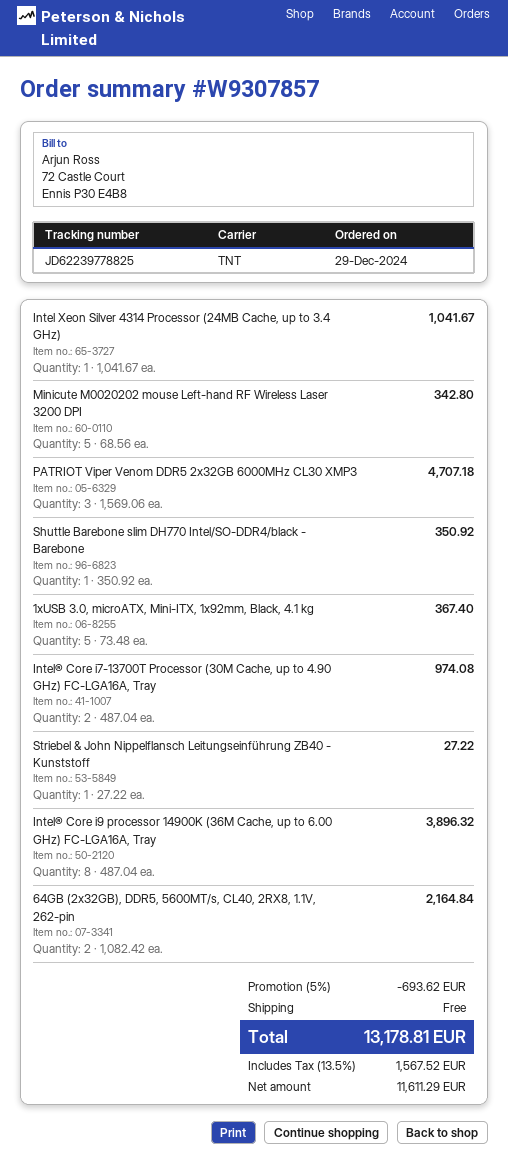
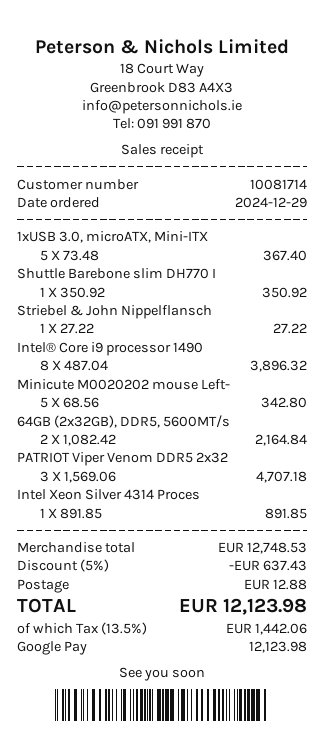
Intel Xeon Silver 4314 Processor (24MB Cache, up to 3.4 GHz): 1 x 1041.67 = 1041.67 -> 1 x 891.85 = 891.85
Intel® Core i7-13700T Processor (30M Cache, up to 4.90 GHz) FC-LGA16A, Tray: 2 x 487.04 = 974.08 -> none
discount: 5% = 693.62 -> 5% = 637.43
shipping: 0.00 -> 12.88
tax: 13.5% = 1567.52 -> 13.5% = 1442.06
total: 13178.81 -> 12123.98

